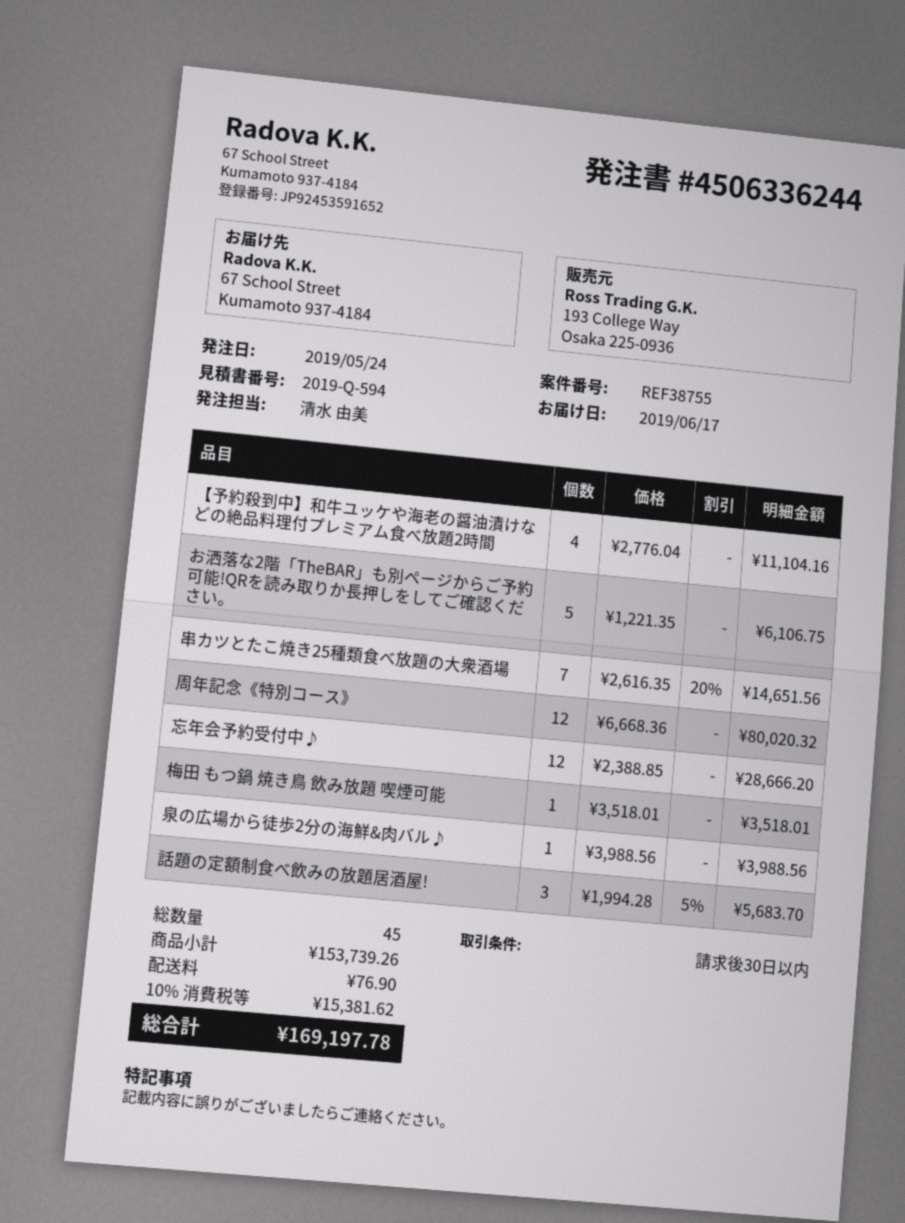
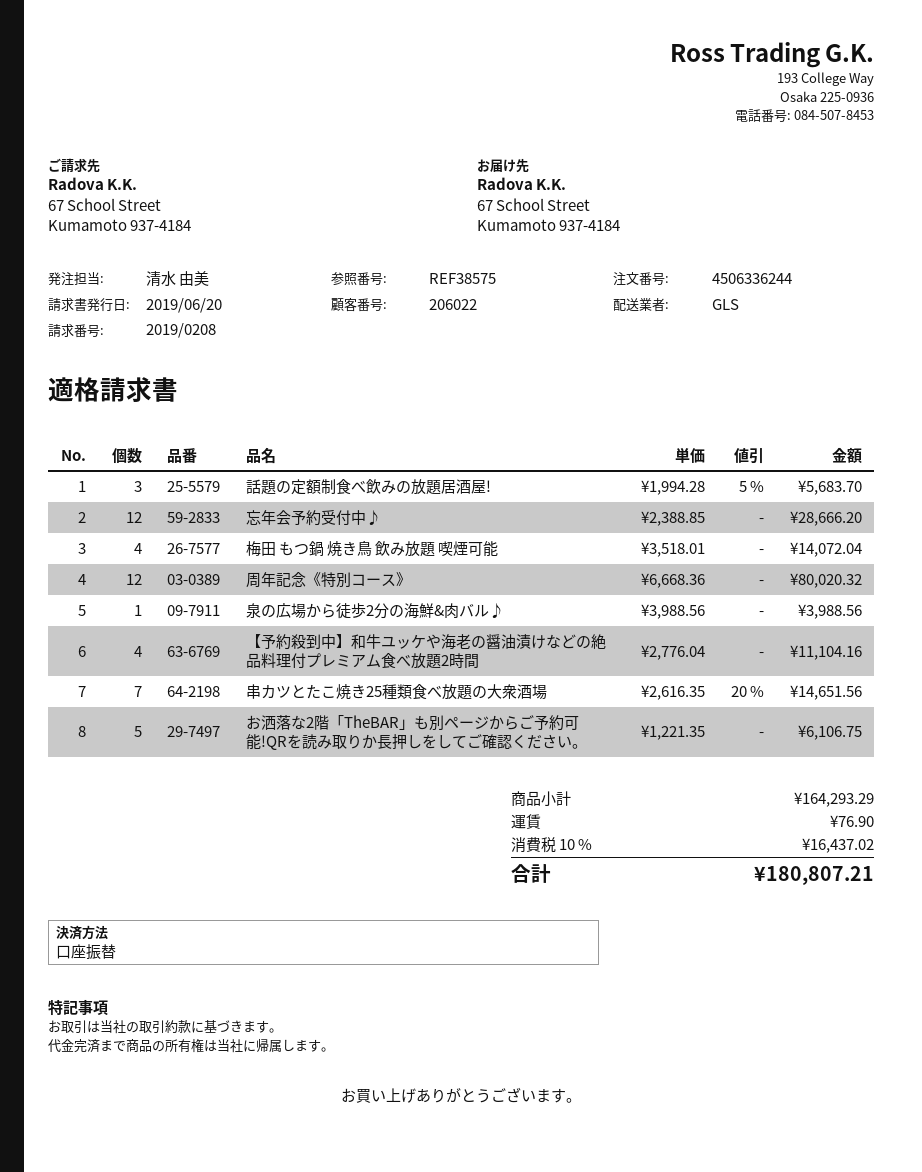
reference: REF38755 -> REF38575
梅田 もつ鍋 焼き鳥 飲み放題 喫煙可能: 1 x 3518.01 = 3518.01 -> 4 x 3518.01 = 14072.04
subtotal: 153739.26 -> 164293.29
tax: 10% = 15381.62 -> 10% = 16437.02
total: 169197.78 -> 180807.21

